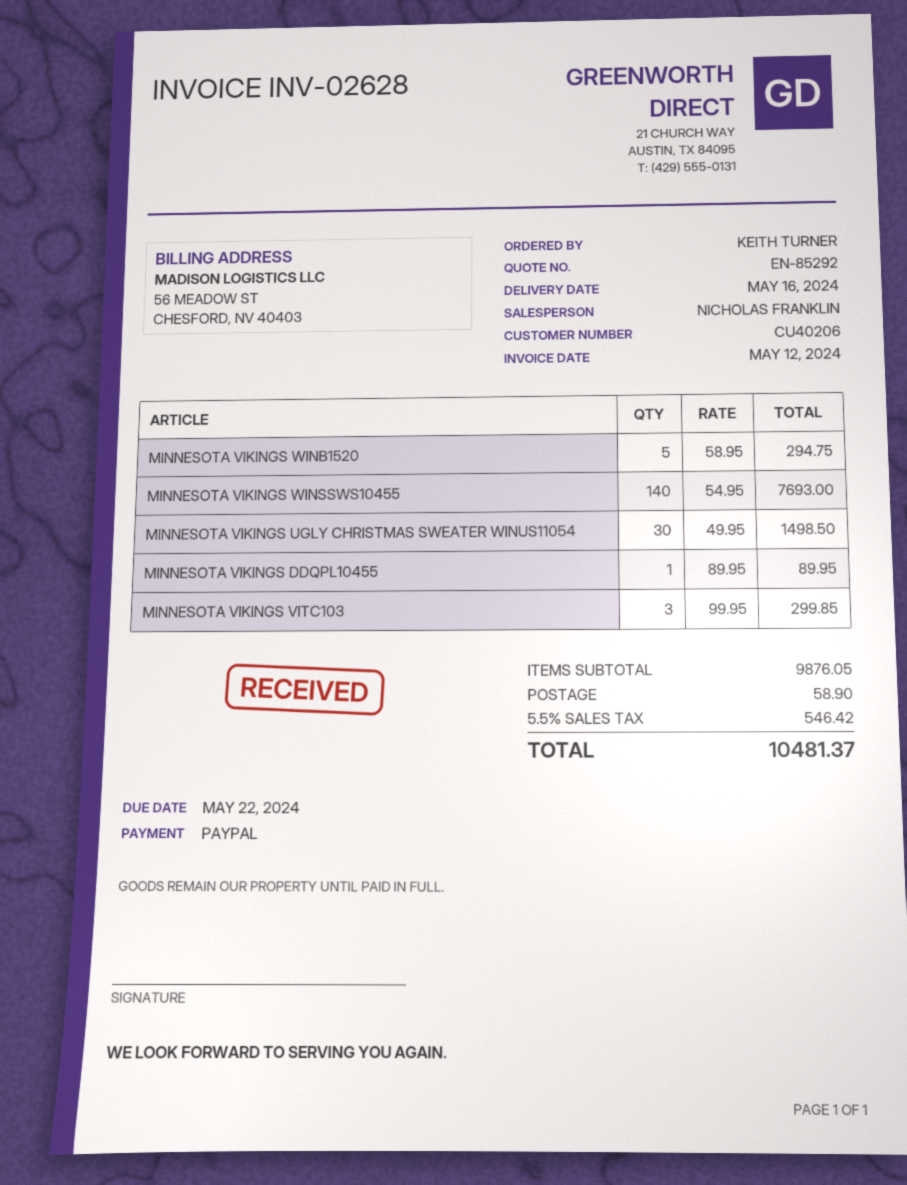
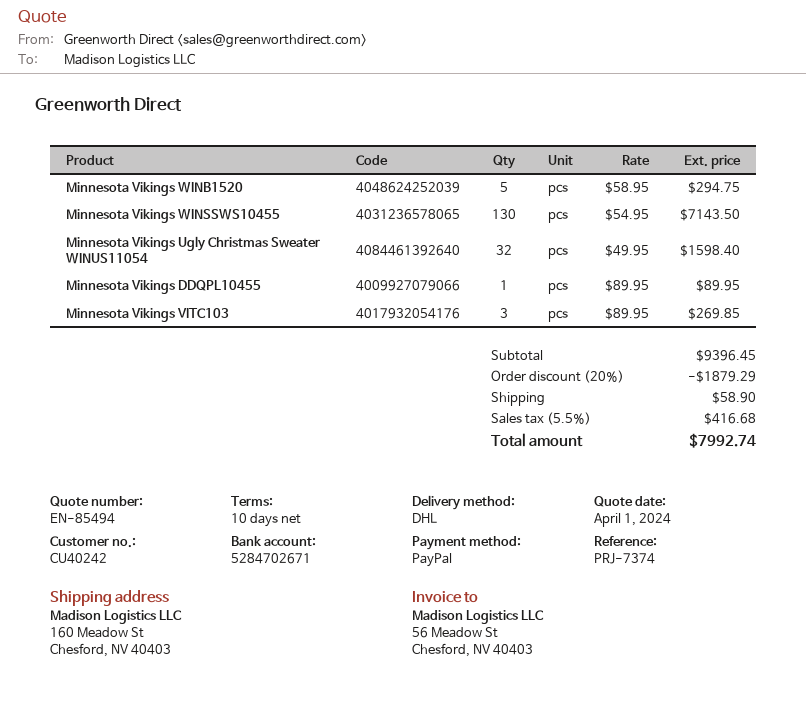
quote number: EN-85292 -> EN-85494
customer number: CU40206 -> CU40242
MINNESOTA VIKINGS WINSSWS10455: 140 x 54.95 = 7693.00 -> 130 x 54.95 = 7143.50
MINNESOTA VIKINGS UGLY CHRISTMAS SWEATER WINUS11054: 30 x 49.95 = 1498.50 -> 32 x 49.95 = 1598.40
MINNESOTA VIKINGS VITC103: 3 x 99.95 = 299.85 -> 3 x 89.95 = 269.85
subtotal: 9876.05 -> 9396.45
discount: none -> 20% = 1879.29
tax: 5.5% = 546.42 -> 5.5% = 416.68
total: 10481.37 -> 7992.74

